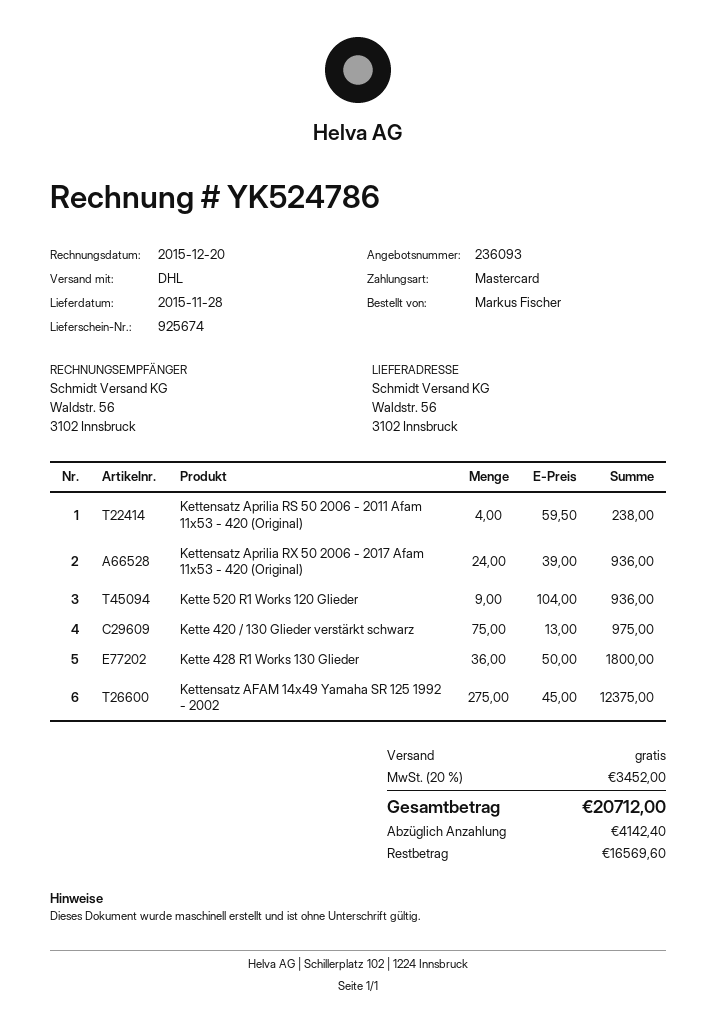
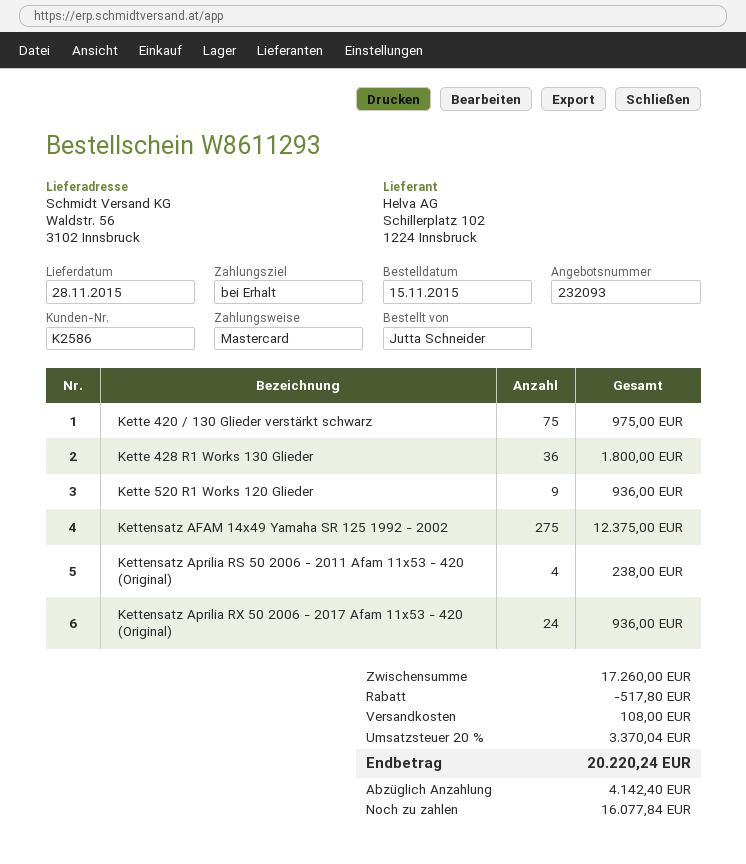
quote number: 236093 -> 232093
ordered by: Markus Fischer -> Jutta Schneider
discount: none -> 517.80
shipping: 0.00 -> 108.00
tax: 20% = 3452.00 -> 20% = 3370.04
total: 20712.00 -> 20220.24
balance: 16569.60 -> 16077.84

